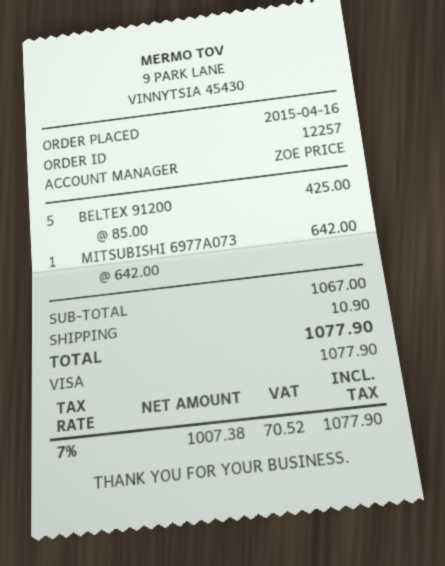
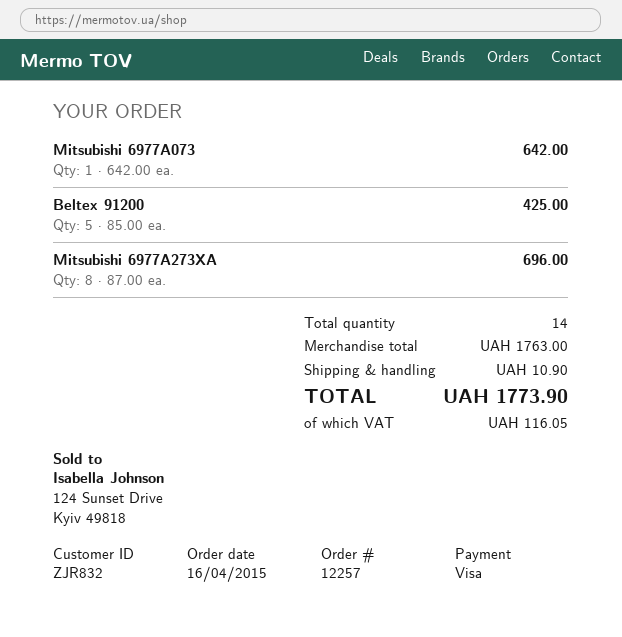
Mitsubishi 6977A273XA: none -> 8 x 87.00 = 696.00
subtotal: 1067.00 -> 1763.00
tax: 70.52 -> 116.05
total: 1077.90 -> 1773.90

